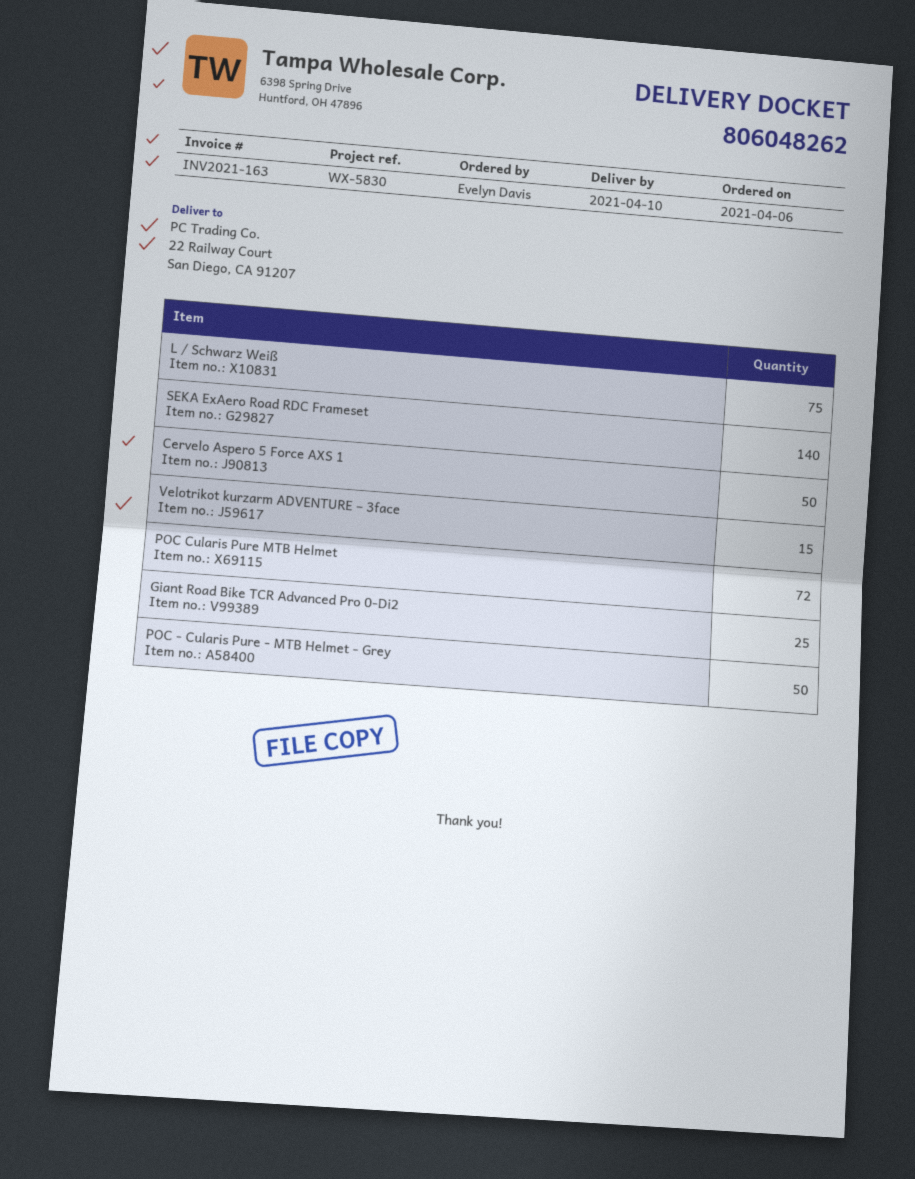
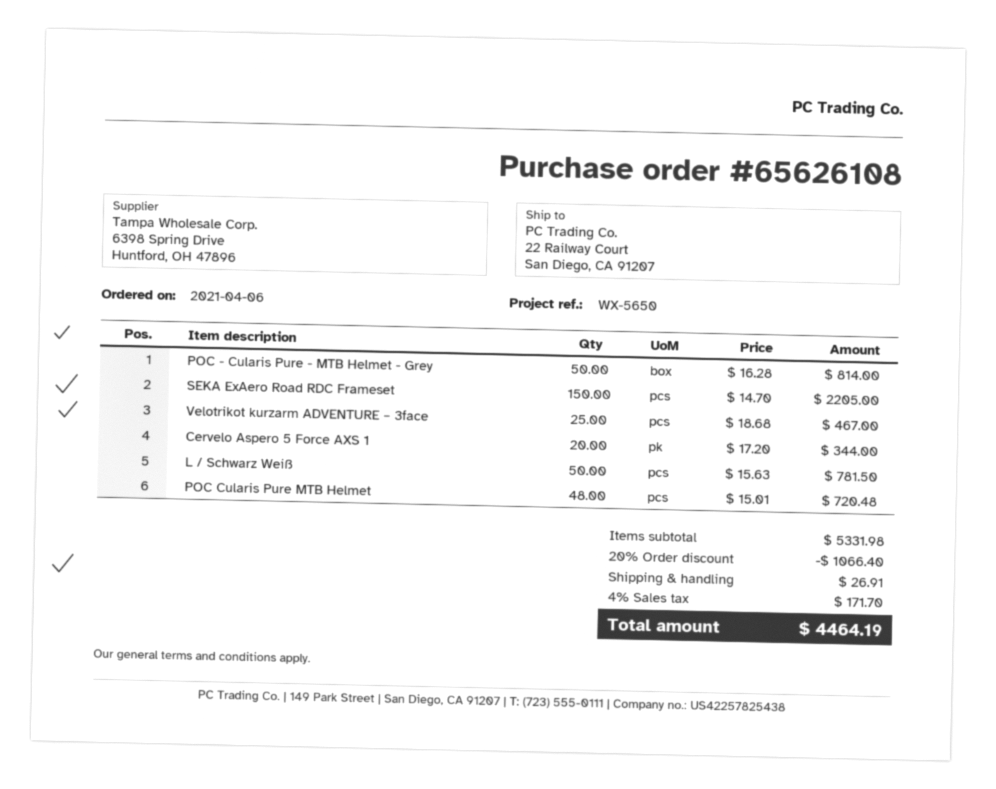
reference: WX-5830 -> WX-5650
L / Schwarz Weiß: 75 -> 50
SEKA ExAero Road RDC Frameset: 140 -> 150
Cervelo Aspero 5 Force AXS 1: 50 -> 20
Velotrikot kurzarm ADVENTURE – 3face: 15 -> 25
POC Cularis Pure MTB Helmet: 72 -> 48
Giant Road Bike TCR Advanced Pro 0-Di2: 25 -> none

